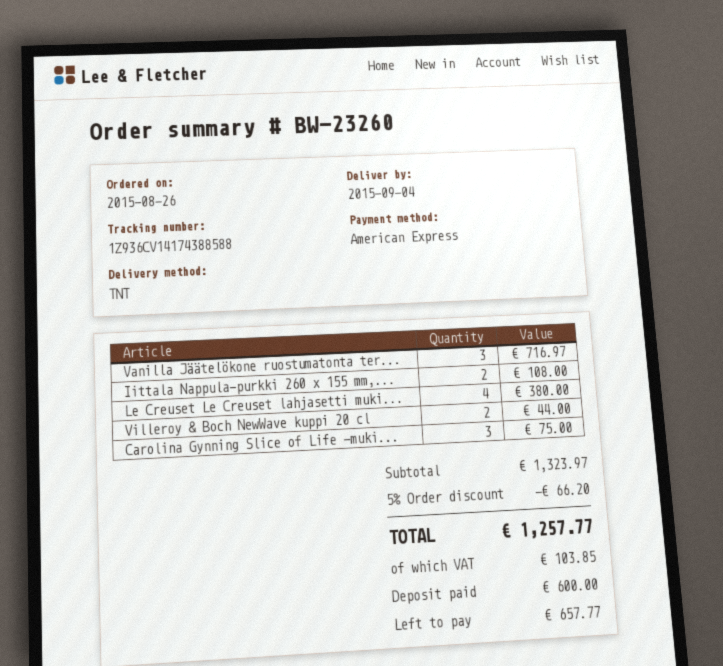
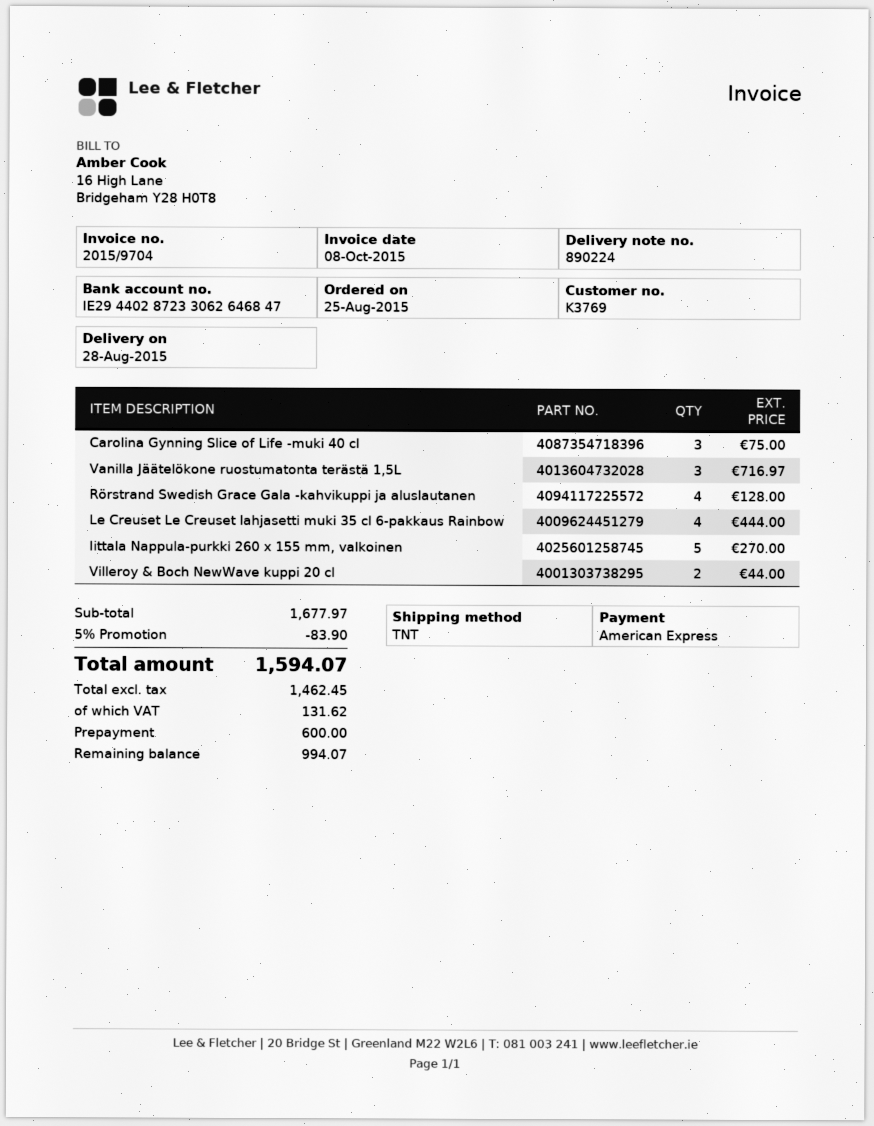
order date: 2015-08-26 -> 2015-08-25
delivery date: 2015-09-04 -> 2015-08-28
Iittala Nappula-purkki 260 x 155 mm,...: 2 for 108.00 -> 5 for 270.00
Le Creuset Le Creuset lahjasetti muki...: 4 for 380.00 -> 4 for 444.00
Rörstrand Swedish Grace Gala -kahvikuppi ja aluslautanen: none -> 4 for 128.00
subtotal: 1323.97 -> 1677.97
discount: 5% = 66.20 -> 5% = 83.90
tax: 103.85 -> 131.62
total: 1257.77 -> 1594.07
balance: 657.77 -> 994.07

